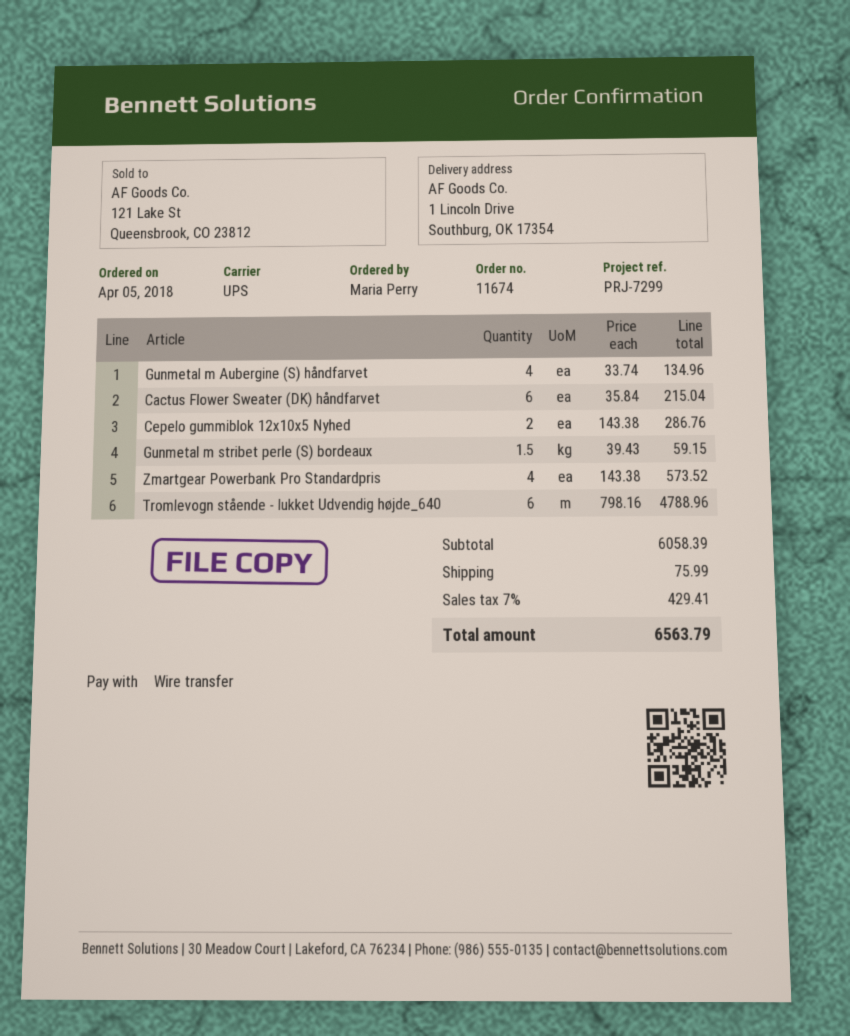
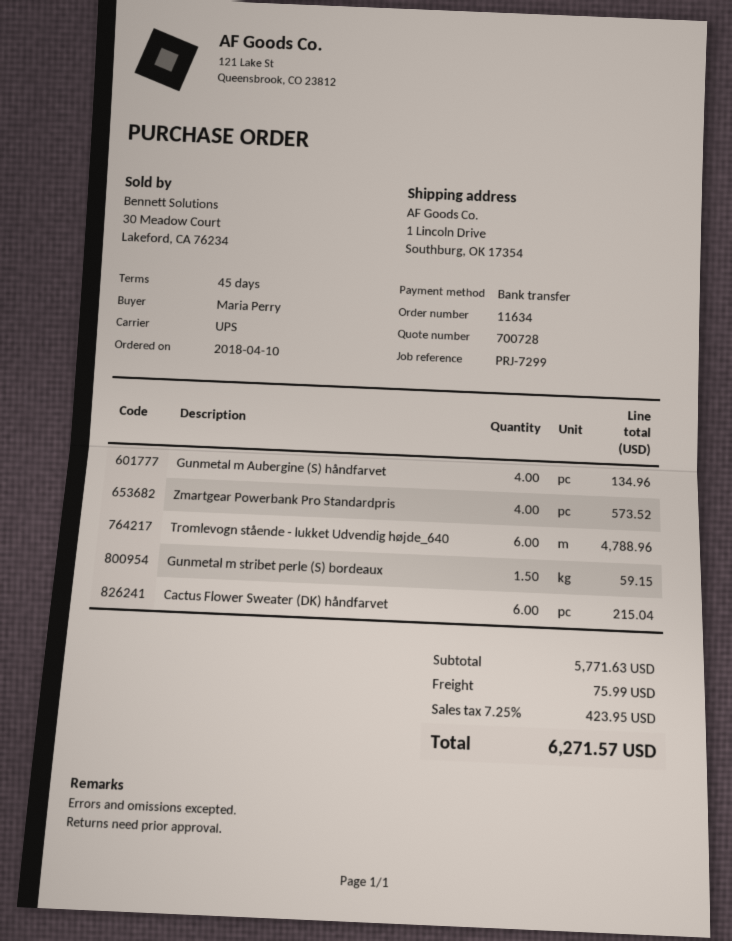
order number: 11674 -> 11634
order date: 2018-04-05 -> 2018-04-10
Cepelo gummiblok 12x10x5 Nyhed: 2 for 286.76 -> none
subtotal: 6058.39 -> 5771.63
tax: 7% = 429.41 -> 7.25% = 423.95
total: 6563.79 -> 6271.57

